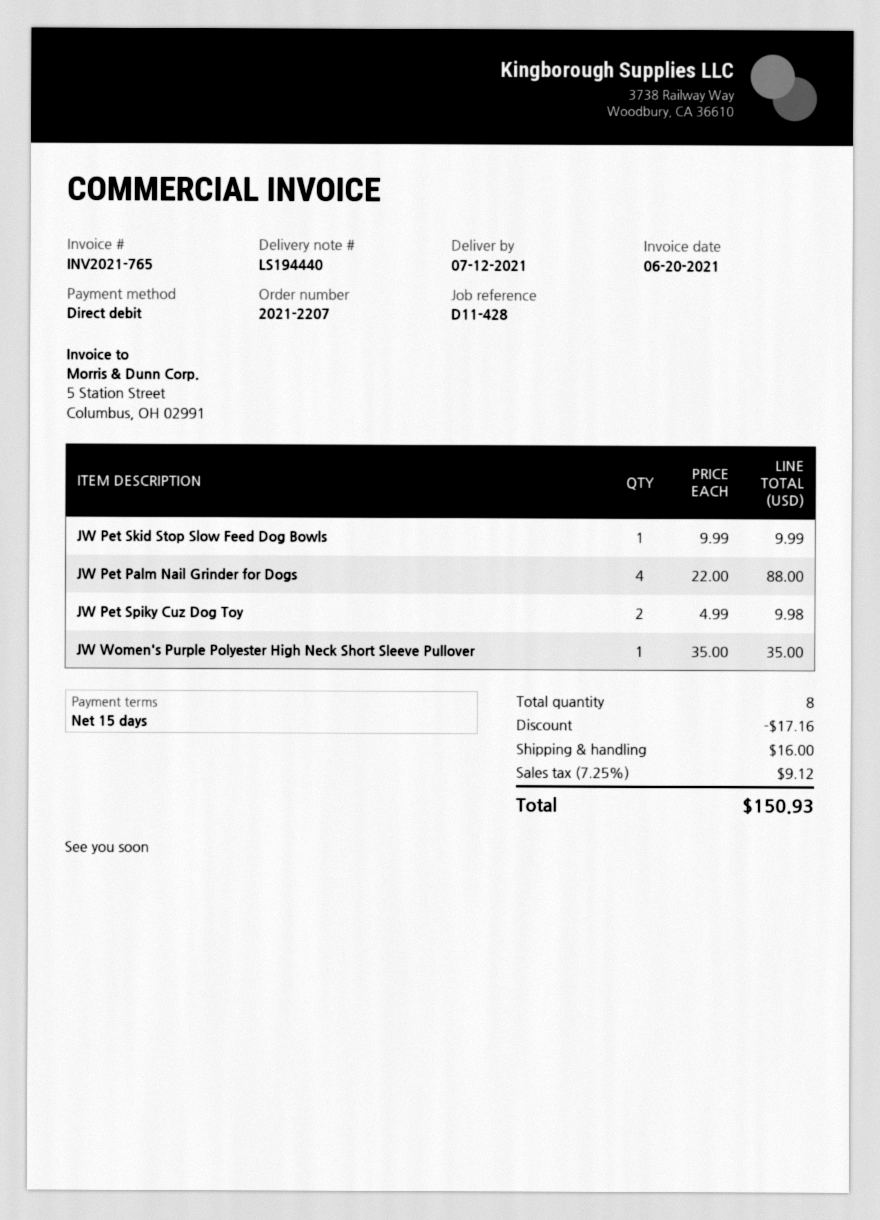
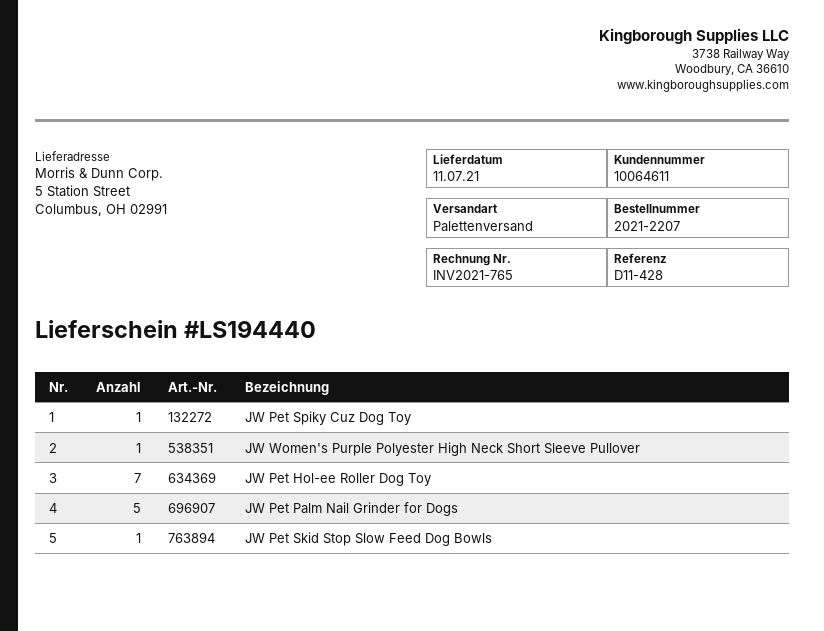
delivery date: 2021-07-12 -> 2021-07-11
JW Pet Palm Nail Grinder for Dogs: 4 -> 5
JW Pet Spiky Cuz Dog Toy: 2 -> 1
JW Pet Hol-ee Roller Dog Toy: none -> 7

